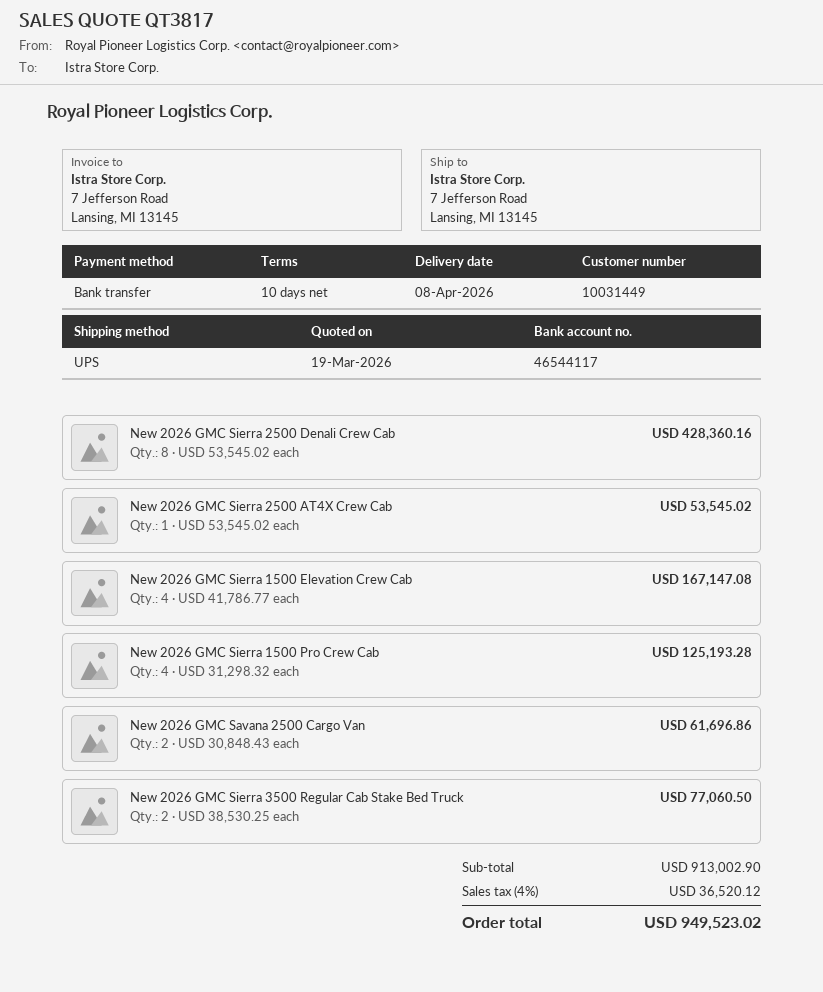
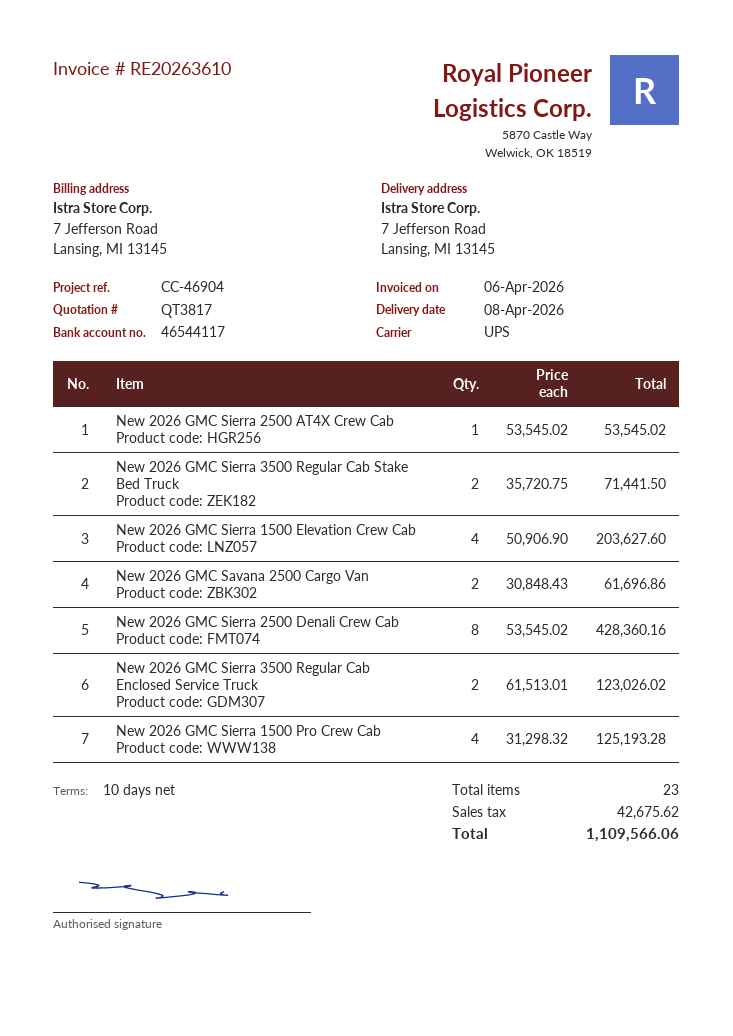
New 2026 GMC Sierra 1500 Elevation Crew Cab: 4 x 41786.77 = 167147.08 -> 4 x 50906.90 = 203627.60
New 2026 GMC Sierra 3500 Regular Cab Stake Bed Truck: 2 x 38530.25 = 77060.50 -> 2 x 35720.75 = 71441.50
New 2026 GMC Sierra 3500 Regular Cab Enclosed Service Truck: none -> 2 x 61513.01 = 123026.02
tax: 36520.12 -> 42675.62
total: 949523.02 -> 1109566.06

